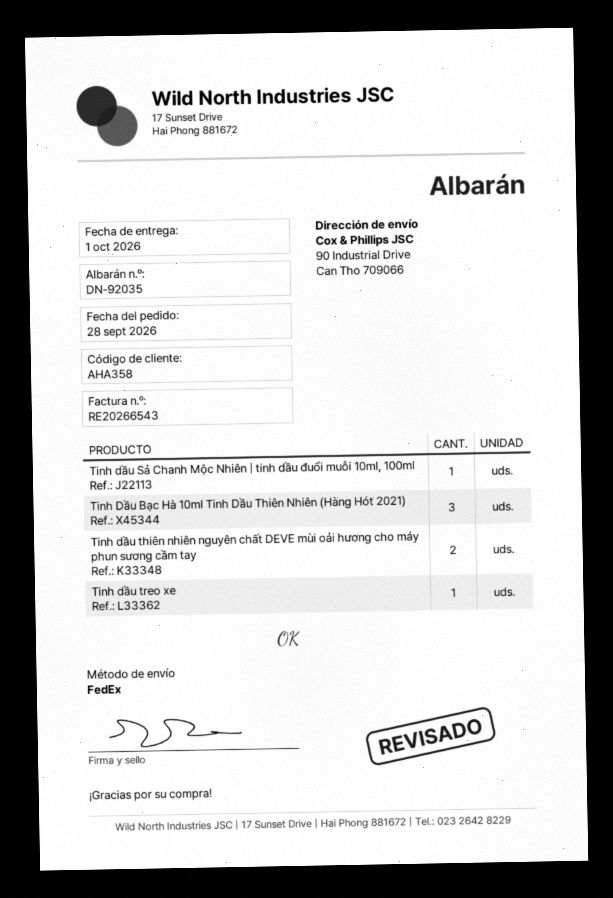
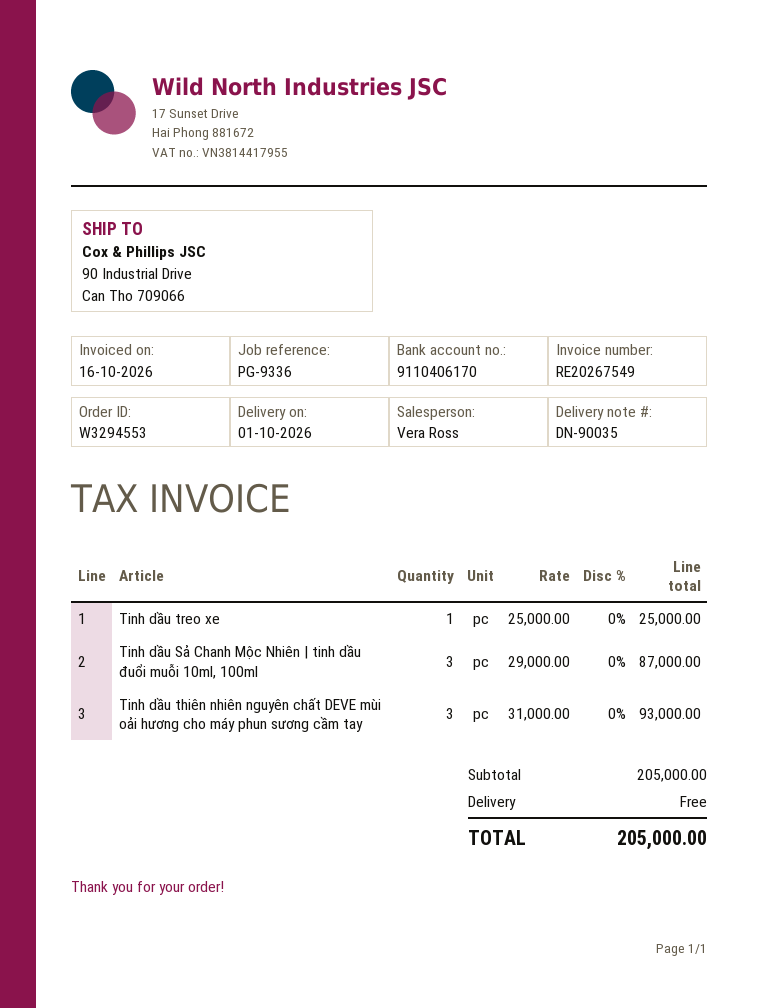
delivery note number: DN-92035 -> DN-90035
invoice number: RE20266543 -> RE20267549
Tinh dầu Sả Chanh Mộc Nhiên | tinh dầu đuổi muỗi 10ml, 100ml: 1 -> 3
Tinh Dầu Bạc Hà 10ml Tinh Dầu Thiên Nhiên (Hàng Hót 2021): 3 -> none
Tinh dầu thiên nhiên nguyên chất DEVE mùi oải hương cho máy phun sương cầm tay: 2 -> 3

